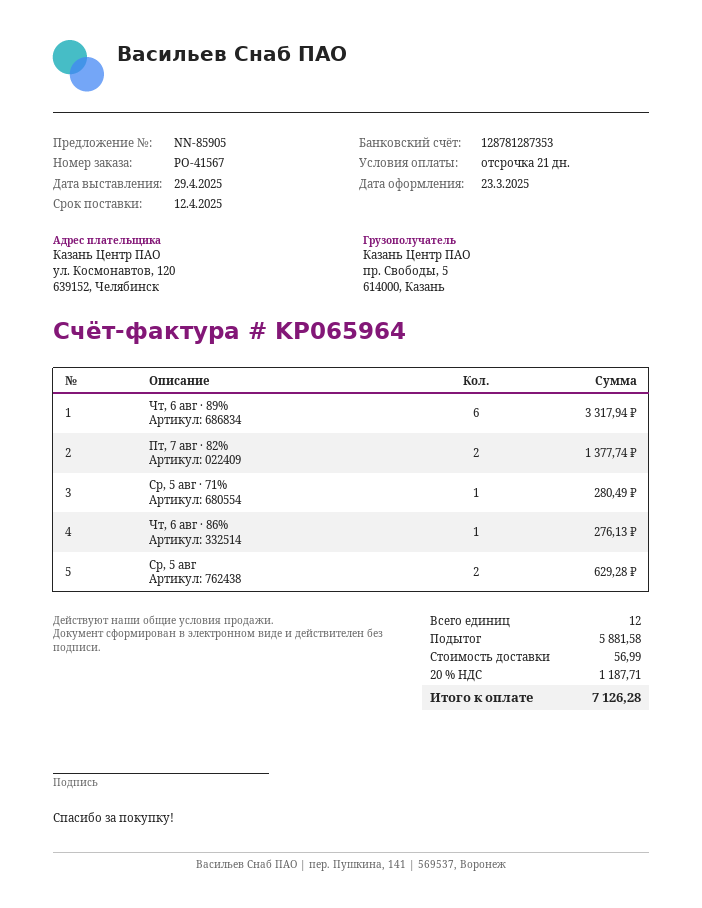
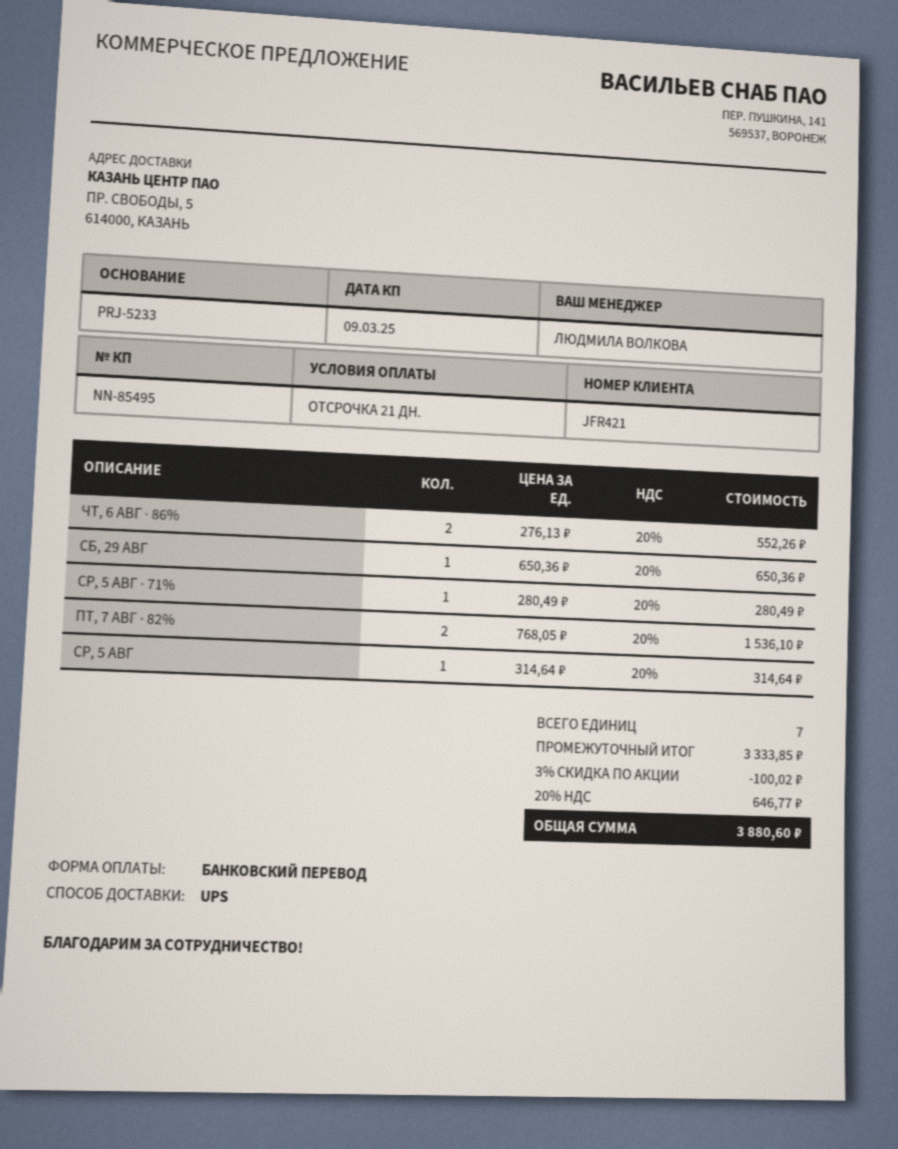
quote number: NN-85905 -> NN-85495
Чт, 6 авг · 89%: 6 for 3317.94 -> none
Пт, 7 авг · 82%: 2 for 1377.74 -> 2 for 1536.10
Чт, 6 авг · 86%: 1 for 276.13 -> 2 for 552.26
Ср, 5 авг: 2 for 629.28 -> 1 for 314.64
СБ, 29 АВГ: none -> 1 for 650.36
total quantity: 12 -> 7
subtotal: 5881.58 -> 3333.85
discount: none -> 3% = 100.02
shipping: 56.99 -> none
tax: 20% = 1187.71 -> 20% = 646.77
total: 7126.28 -> 3880.60

